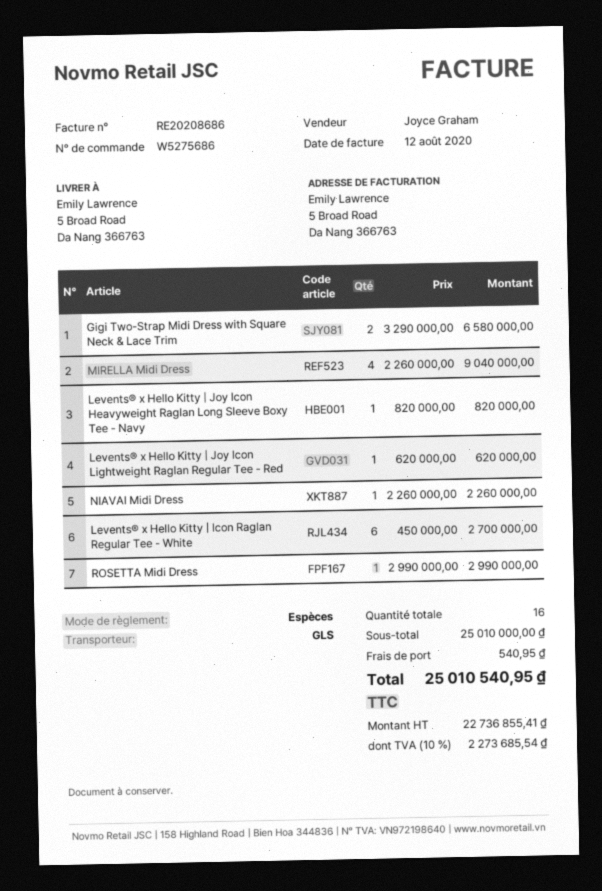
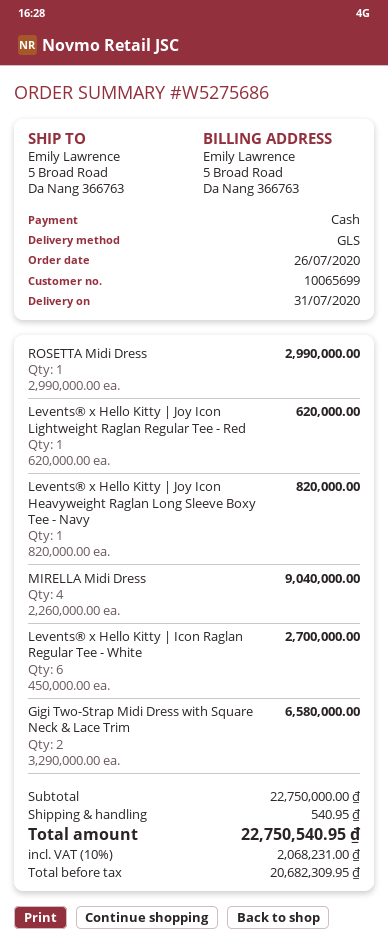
NIAVAI Midi Dress: 1 x 2260000.00 = 2260000.00 -> none
subtotal: 25010000.00 -> 22750000.00
net: 22736855.41 -> 20682309.95
tax: 10% = 2273685.54 -> 10% = 2068231.00
total: 25010540.95 -> 22750540.95

